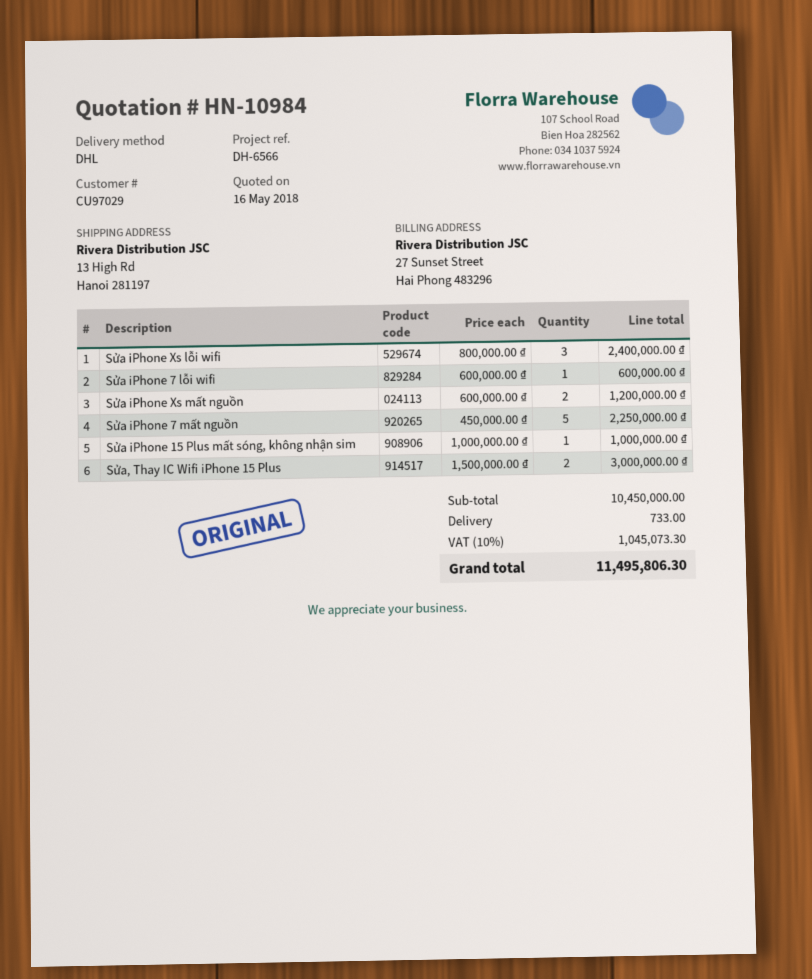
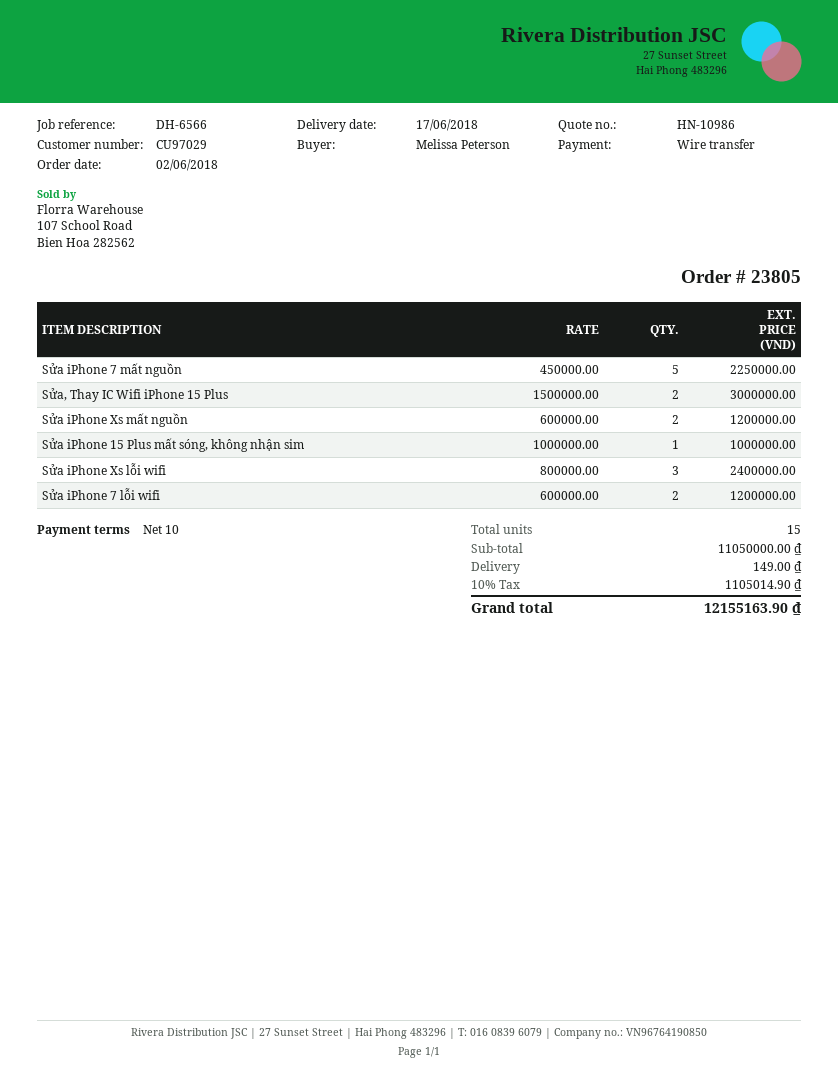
quote number: HN-10984 -> HN-10986
Sửa iPhone 7 lỗi wifi: 1 x 600000.00 = 600000.00 -> 2 x 600000.00 = 1200000.00
subtotal: 10450000.00 -> 11050000.00
shipping: 733.00 -> 149.00
tax: 10% = 1045073.30 -> 10% = 1105014.90
total: 11495806.30 -> 12155163.90

